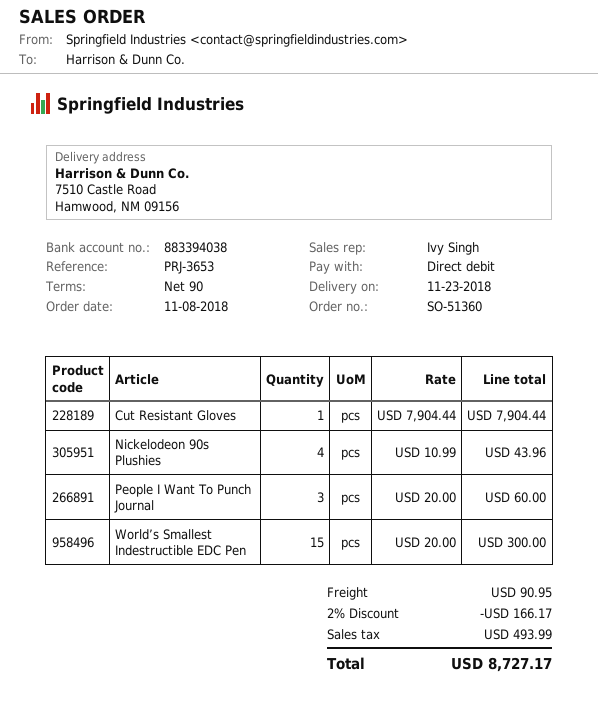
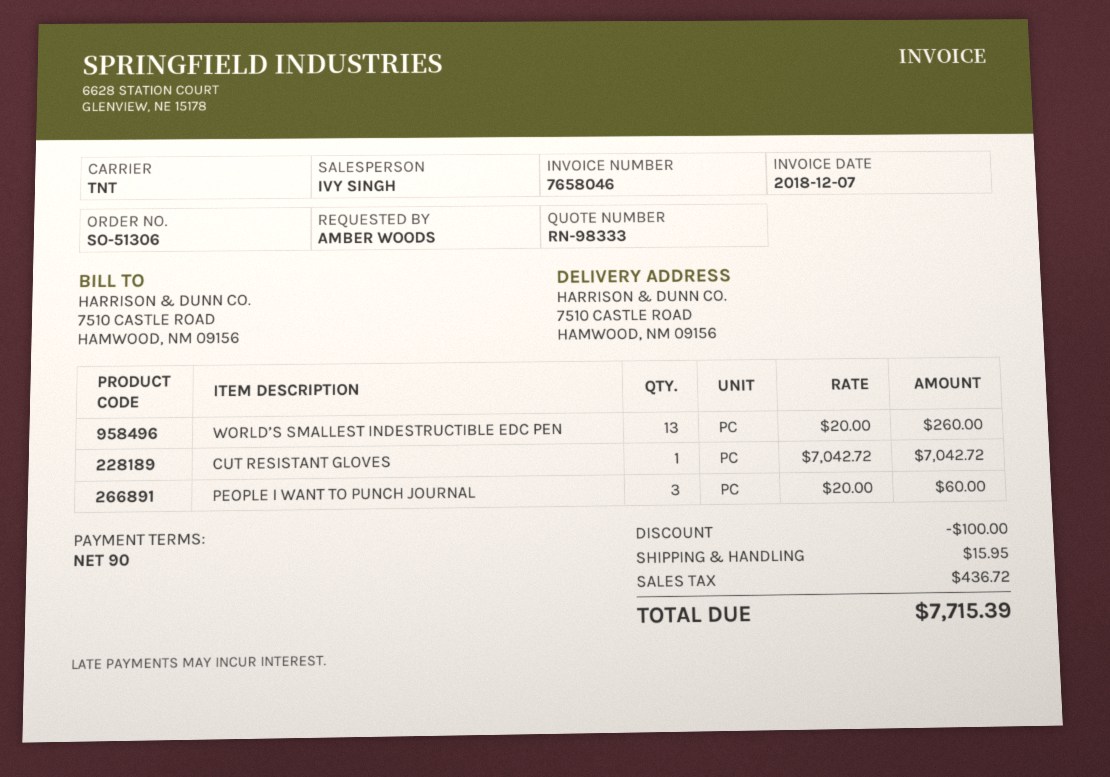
order number: SO-51360 -> SO-51306
Cut Resistant Gloves: 1 x 7904.44 = 7904.44 -> 1 x 7042.72 = 7042.72
Nickelodeon 90s Plushies: 4 x 10.99 = 43.96 -> none
World’s Smallest Indestructible EDC Pen: 15 x 20.00 = 300.00 -> 13 x 20.00 = 260.00
discount: 166.17 -> 100.00
shipping: 90.95 -> 15.95
tax: 493.99 -> 436.72
total: 8727.17 -> 7715.39

